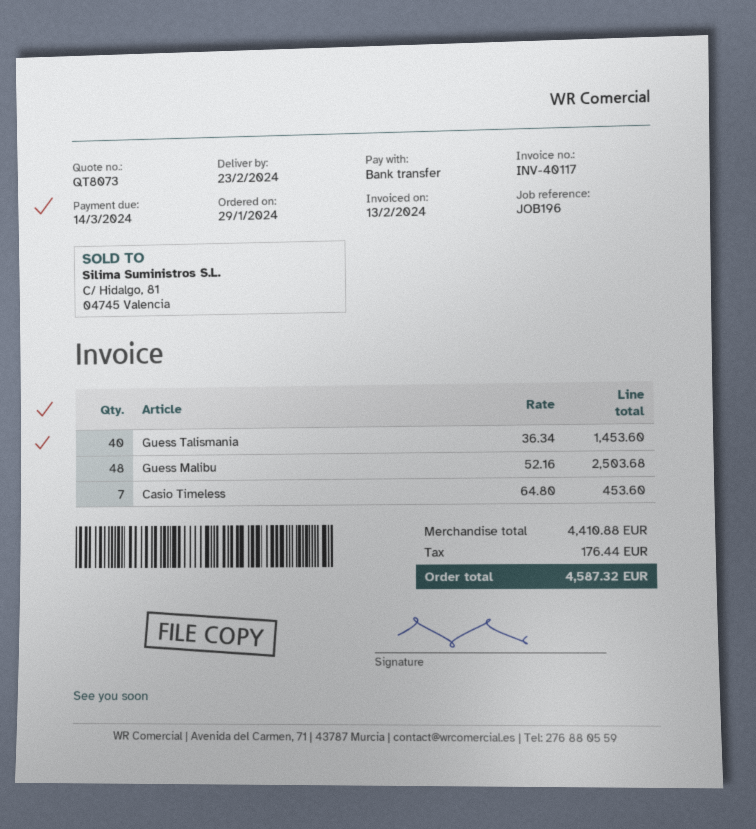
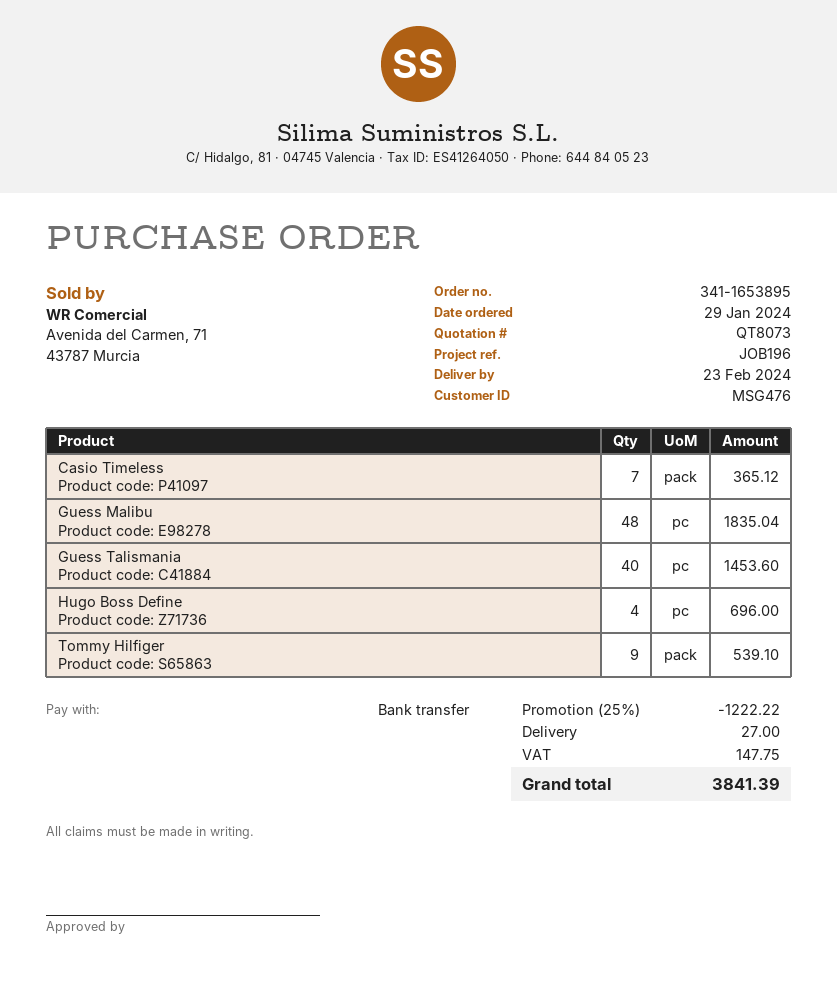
Guess Malibu: 48 for 2503.68 -> 48 for 1835.04
Casio Timeless: 7 for 453.60 -> 7 for 365.12
Hugo Boss Define: none -> 4 for 696.00
Tommy Hilfiger: none -> 9 for 539.10
discount: none -> 25% = 1222.22
shipping: none -> 27.00
tax: 176.44 -> 147.75
total: 4587.32 -> 3841.39

